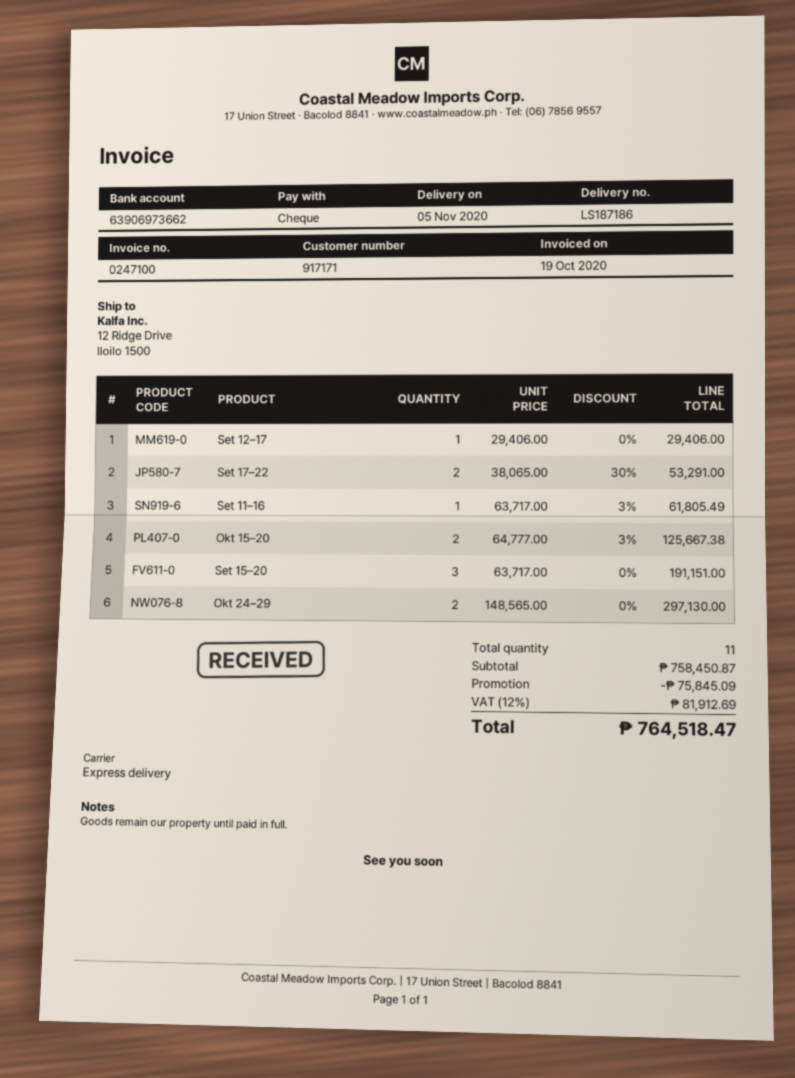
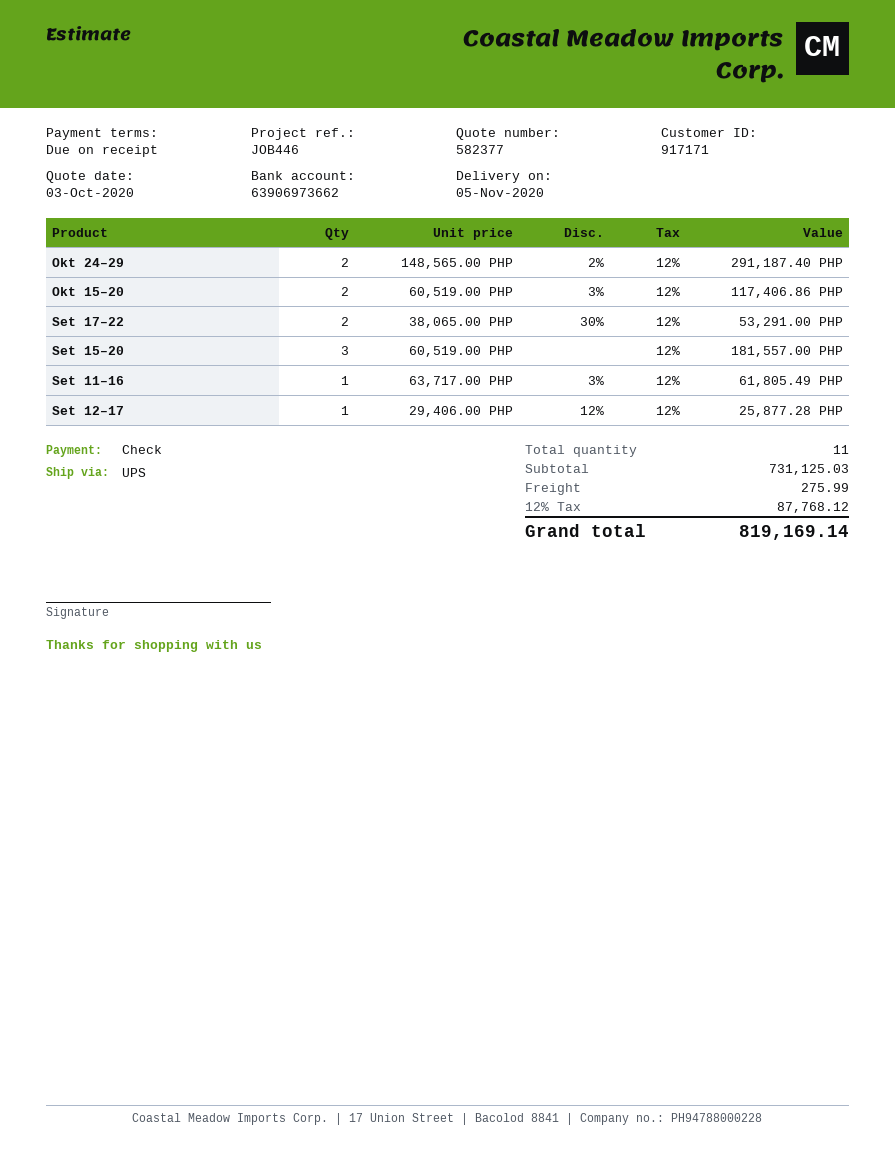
shipping method: express -> UPS
Set 12–17: 1 x 29406.00 = 29406.00 -> 1 x 29406.00 - 12% = 25877.28
Okt 15–20: 2 x 64777.00 - 3% = 125667.38 -> 2 x 60519.00 - 3% = 117406.86
Set 15–20: 3 x 63717.00 = 191151.00 -> 3 x 60519.00 = 181557.00
Okt 24–29: 2 x 148565.00 = 297130.00 -> 2 x 148565.00 - 2% = 291187.40
subtotal: 758450.87 -> 731125.03
discount: 75845.09 -> none
shipping: none -> 275.99
tax: 12% = 81912.69 -> 12% = 87768.12
total: 764518.47 -> 819169.14

